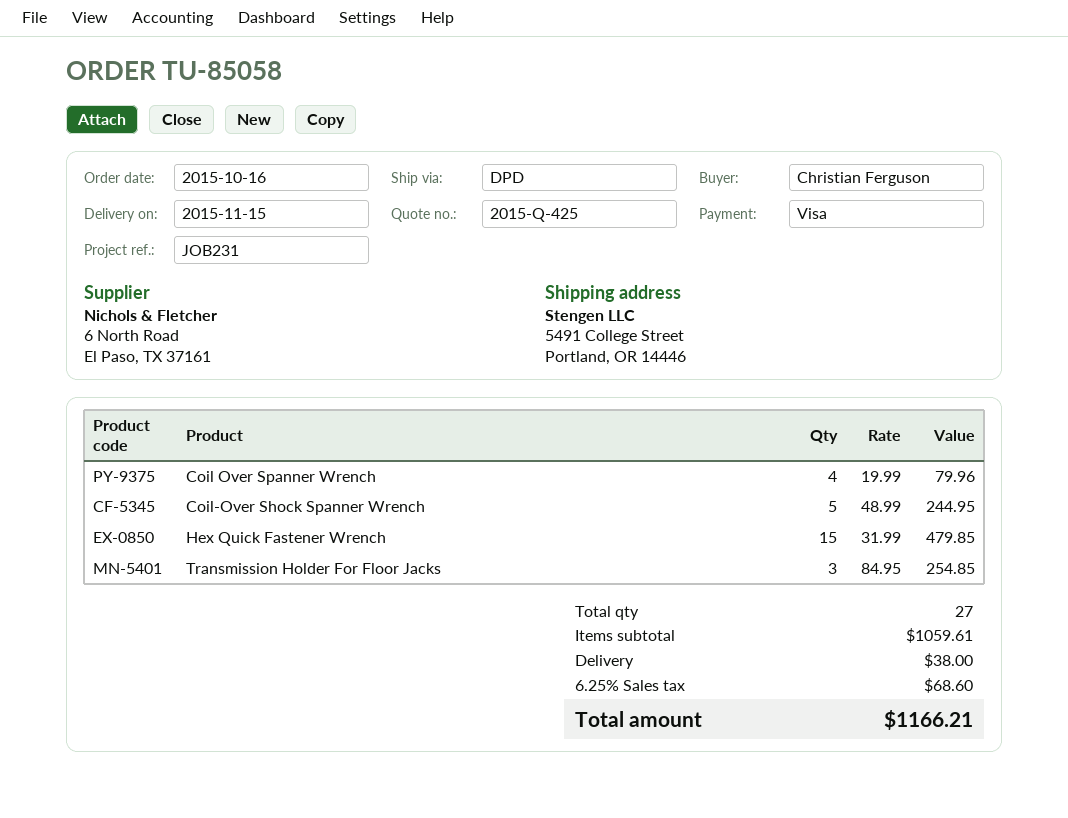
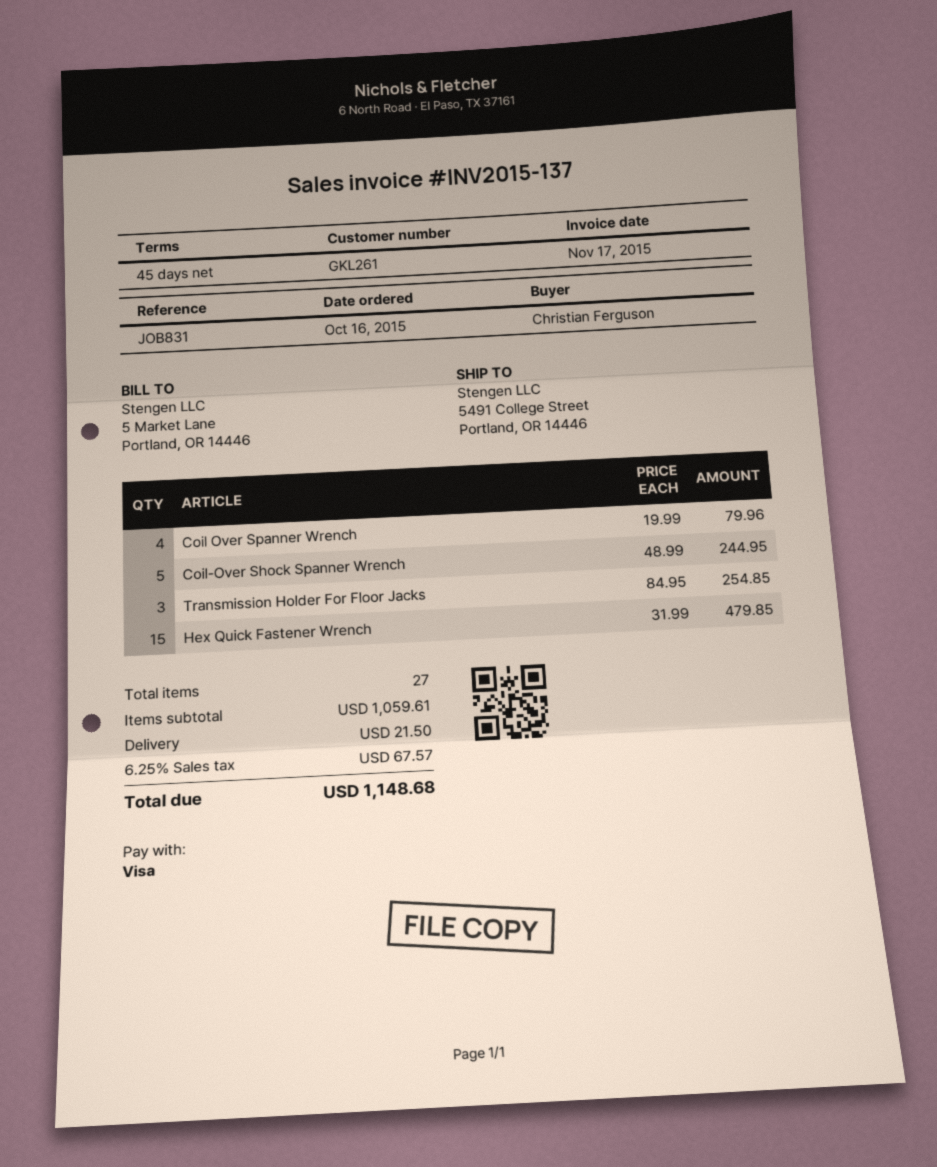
reference: JOB231 -> JOB831
shipping: 38.00 -> 21.50
tax: 6.25% = 68.60 -> 6.25% = 67.57
total: 1166.21 -> 1148.68

